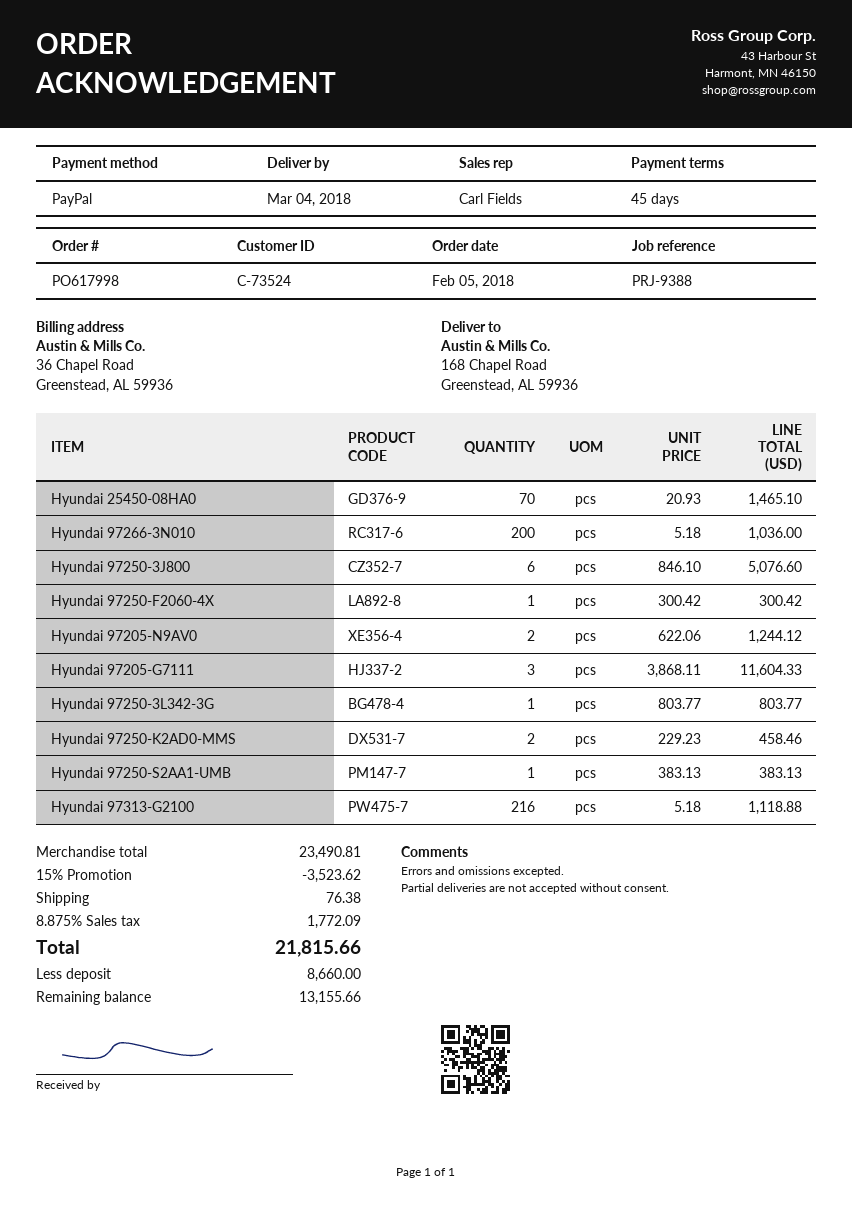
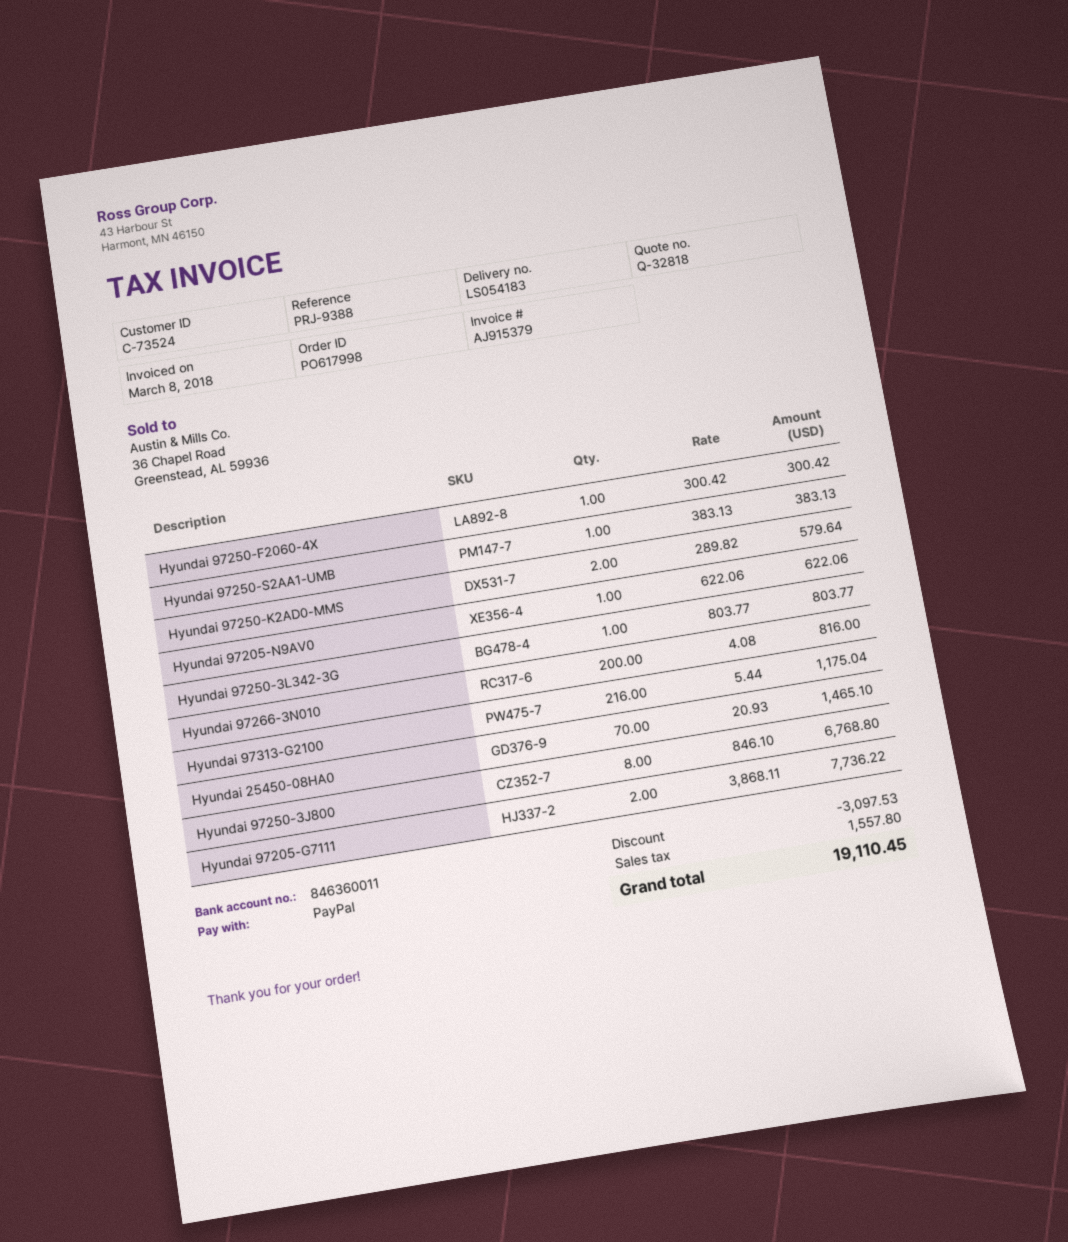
Hyundai 97266-3N010: 200 x 5.18 = 1036.00 -> 200 x 4.08 = 816.00
Hyundai 97250-3J800: 6 x 846.10 = 5076.60 -> 8 x 846.10 = 6768.80
Hyundai 97205-N9AV0: 2 x 622.06 = 1244.12 -> 1 x 622.06 = 622.06
Hyundai 97205-G7111: 3 x 3868.11 = 11604.33 -> 2 x 3868.11 = 7736.22
Hyundai 97250-K2AD0-MMS: 2 x 229.23 = 458.46 -> 2 x 289.82 = 579.64
Hyundai 97313-G2100: 216 x 5.18 = 1118.88 -> 216 x 5.44 = 1175.04
discount: 3523.62 -> 3097.53
shipping: 76.38 -> none
tax: 1772.09 -> 1557.80
total: 21815.66 -> 19110.45

